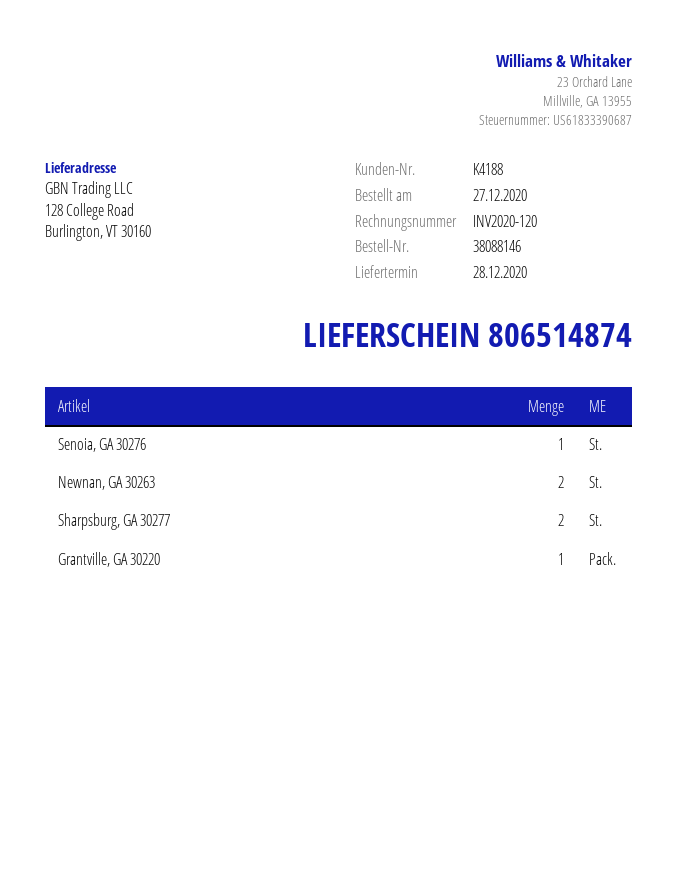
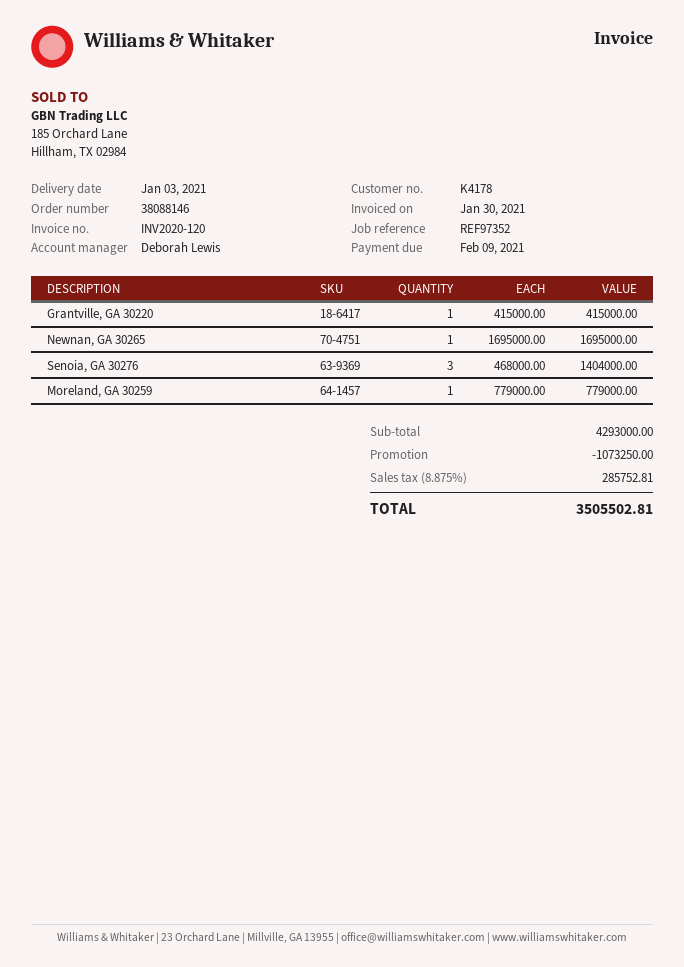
delivery date: 2020-12-28 -> 2021-01-03
customer number: K4188 -> K4178
Senoia, GA 30276: 1 -> 3
Newnan, GA 30263: 2 -> none
Sharpsburg, GA 30277: 2 -> none
Newnan, GA 30265: none -> 1
Moreland, GA 30259: none -> 1

